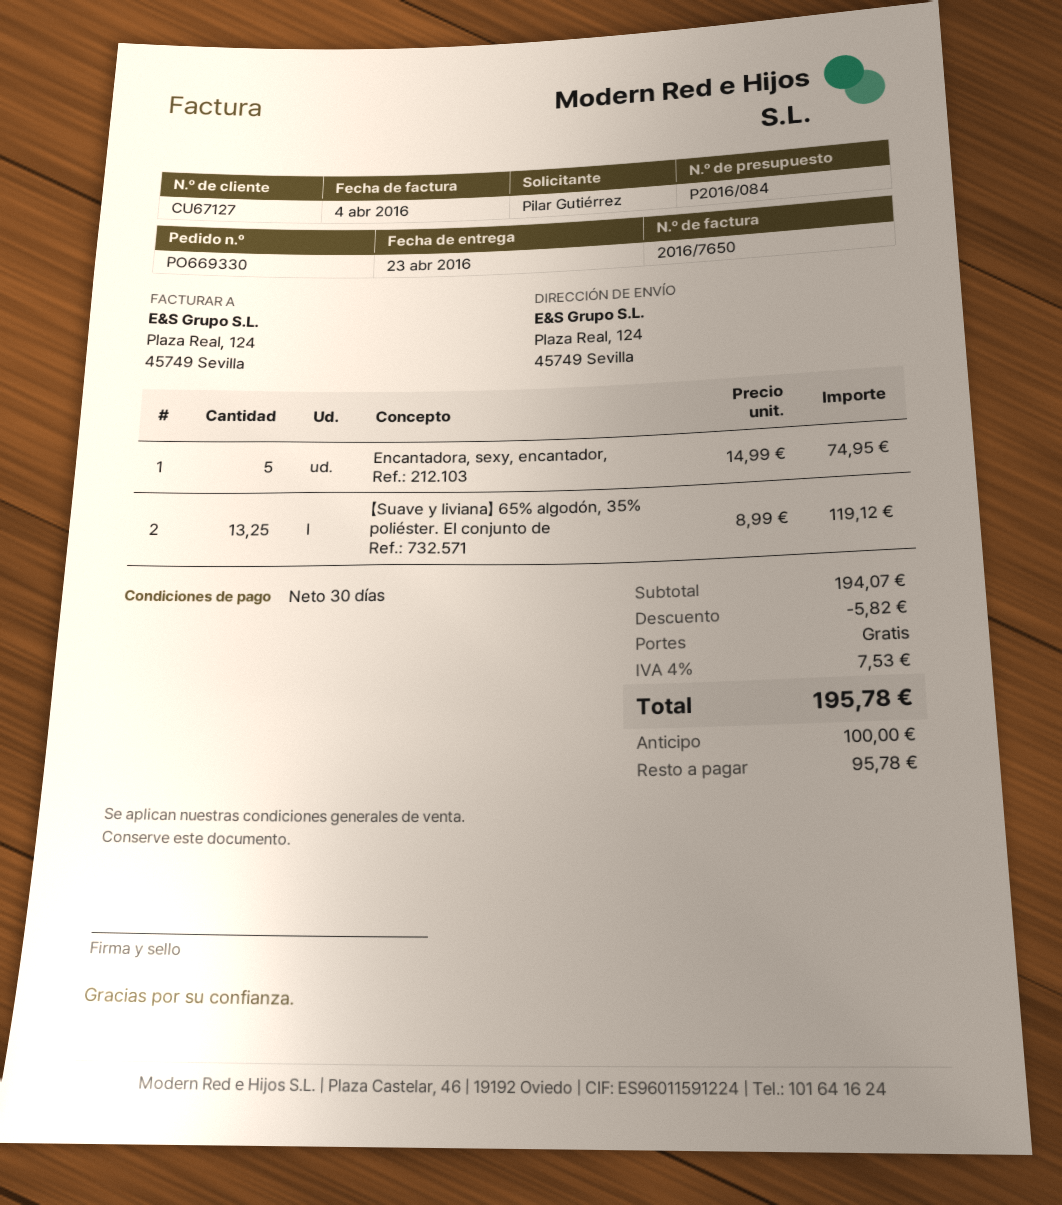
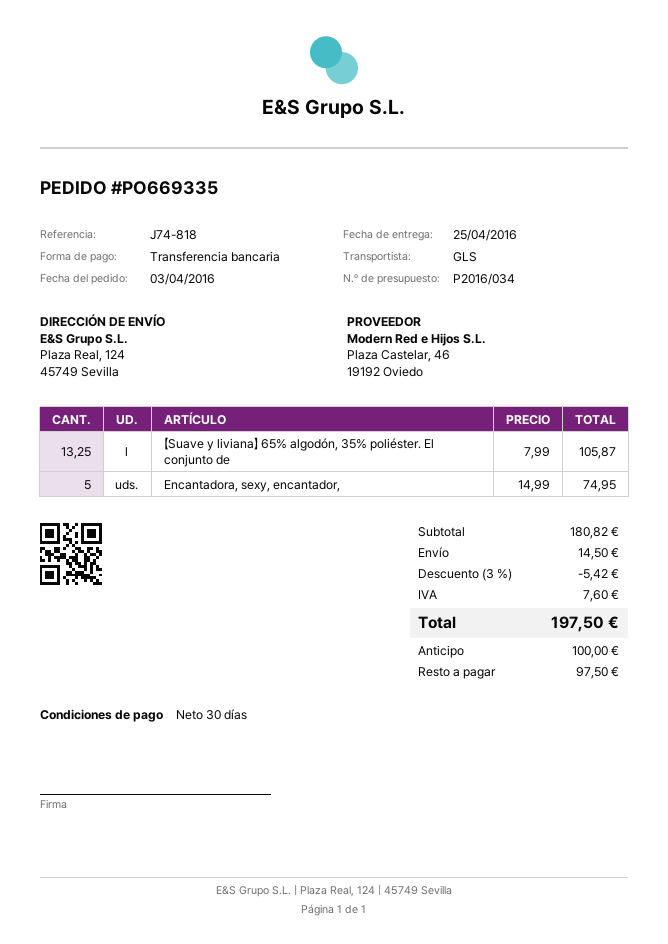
quote number: P2016/084 -> P2016/034
order number: PO669330 -> PO669335
delivery date: 2016-04-23 -> 2016-04-25
【Suave y liviana】 65% algodón, 35% poliéster. El conjunto de: 13.25 x 8.99 = 119.12 -> 13.25 x 7.99 = 105.87
subtotal: 194.07 -> 180.82
discount: 5.82 -> 5.42
shipping: 0.00 -> 14.50
tax: 7.53 -> 7.60
total: 195.78 -> 197.50
balance: 95.78 -> 97.50

